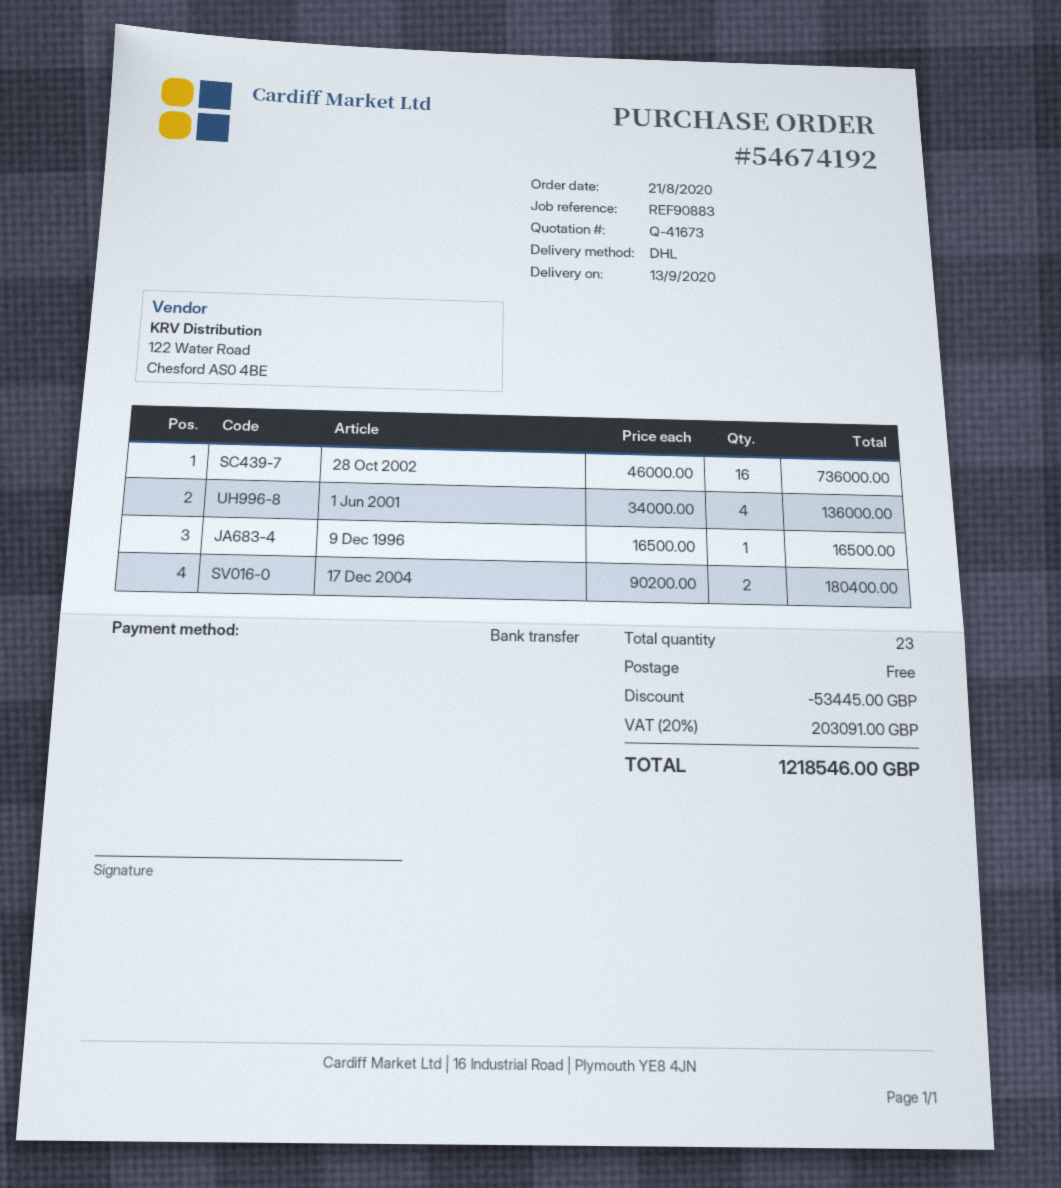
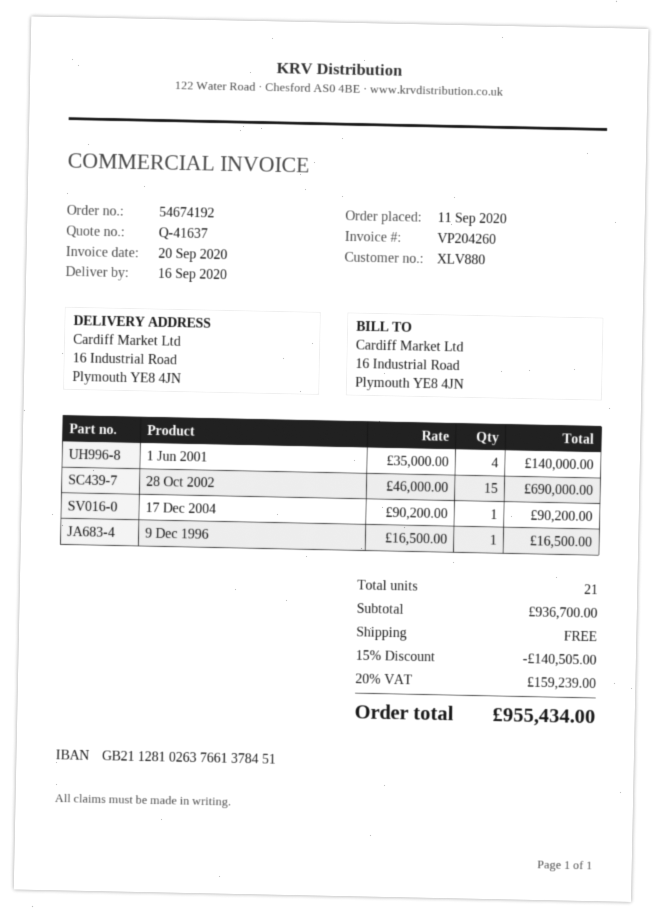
quote number: Q-41673 -> Q-41637
order date: 2020-08-21 -> 2020-09-11
delivery date: 2020-09-13 -> 2020-09-16
28 Oct 2002: 16 x 46000.00 = 736000.00 -> 15 x 46000.00 = 690000.00
1 Jun 2001: 4 x 34000.00 = 136000.00 -> 4 x 35000.00 = 140000.00
17 Dec 2004: 2 x 90200.00 = 180400.00 -> 1 x 90200.00 = 90200.00
total quantity: 23 -> 21
discount: 53445.00 -> 140505.00
tax: 20% = 203091.00 -> 20% = 159239.00
total: 1218546.00 -> 955434.00

